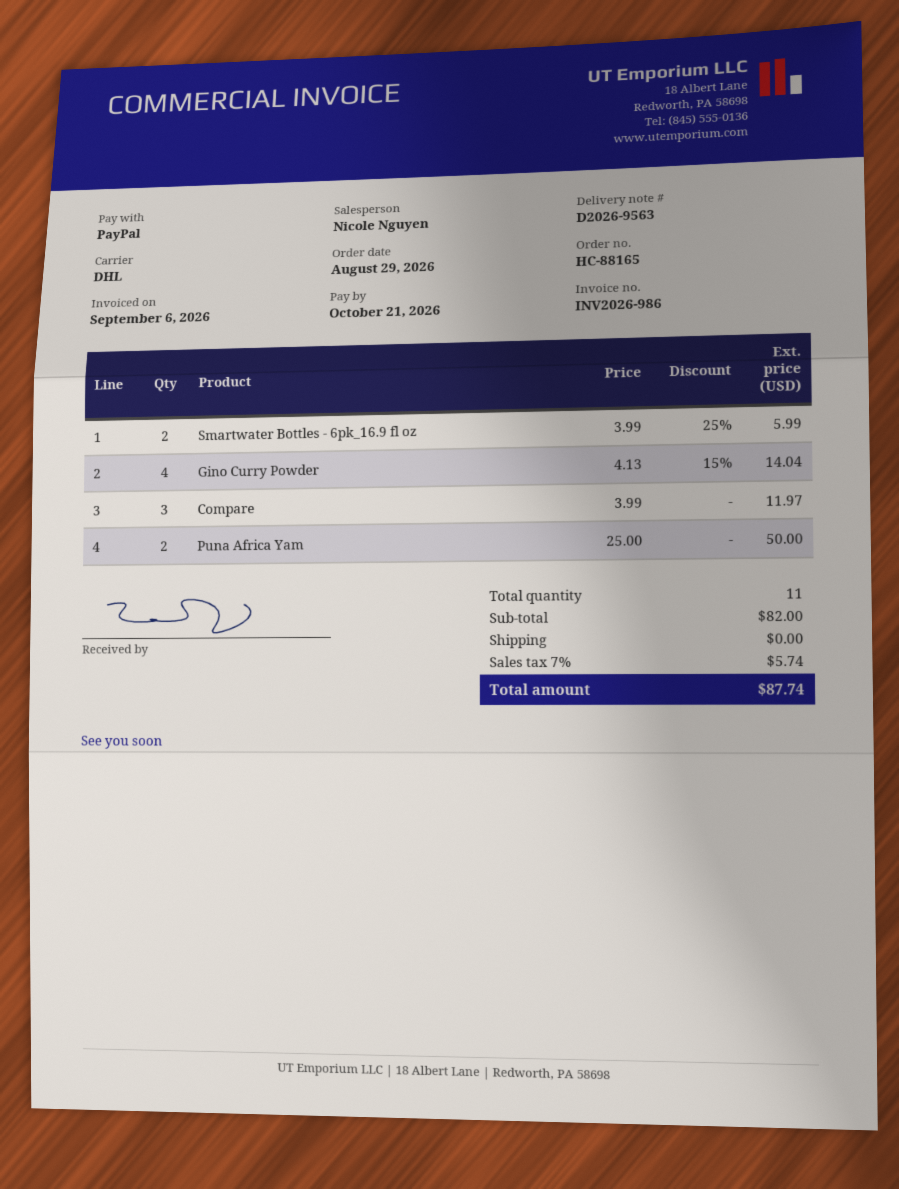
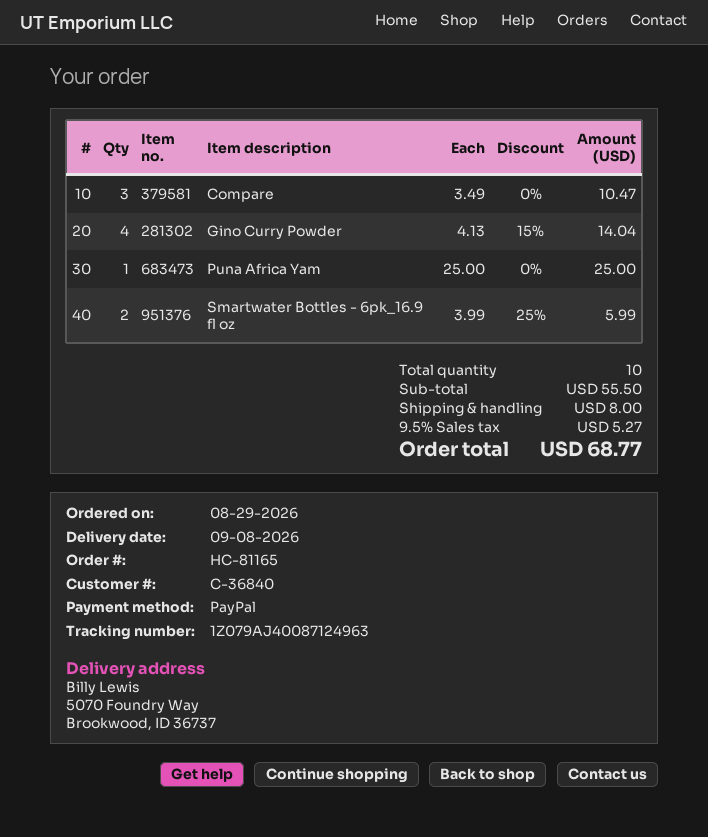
order number: HC-88165 -> HC-81165
Compare: 3 x 3.99 = 11.97 -> 3 x 3.49 = 10.47
Puna Africa Yam: 2 x 25.00 = 50.00 -> 1 x 25.00 = 25.00
total quantity: 11 -> 10
subtotal: 82.00 -> 55.50
shipping: 0.00 -> 8.00
tax: 7% = 5.74 -> 9.5% = 5.27
total: 87.74 -> 68.77

